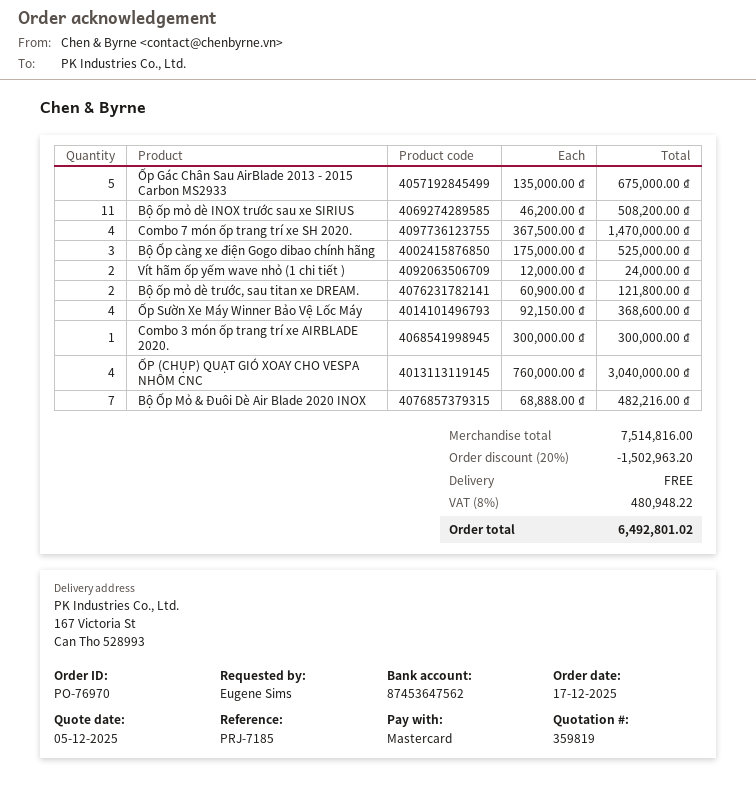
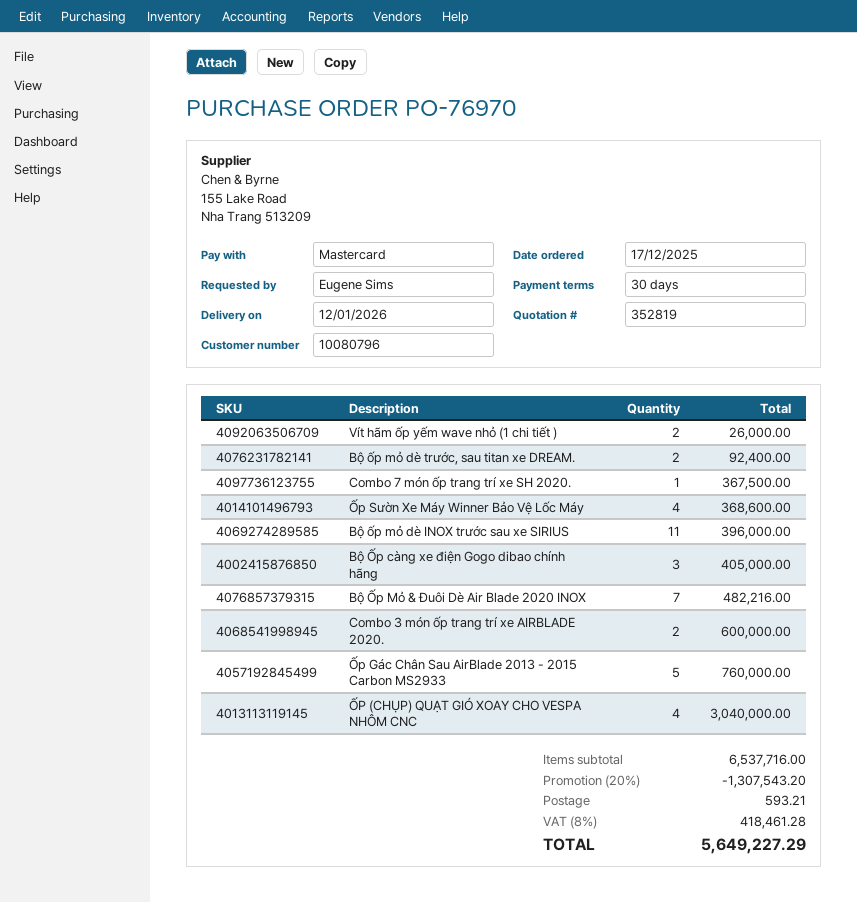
quote number: 359819 -> 352819
Ốp Gác Chân Sau AirBlade 2013 - 2015 Carbon MS2933: 5 for 675000.00 -> 5 for 760000.00
Bộ ốp mỏ dè INOX trước sau xe SIRIUS: 11 for 508200.00 -> 11 for 396000.00
Combo 7 món ốp trang trí xe SH 2020.: 4 for 1470000.00 -> 1 for 367500.00
Bộ Ốp càng xe điện Gogo dibao chính hãng: 3 for 525000.00 -> 3 for 405000.00
Vít hãm ốp yếm wave nhỏ (1 chi tiết ): 2 for 24000.00 -> 2 for 26000.00
Bộ ốp mỏ dè trước, sau titan xe DREAM.: 2 for 121800.00 -> 2 for 92400.00
Combo 3 món ốp trang trí xe AIRBLADE 2020.: 1 for 300000.00 -> 2 for 600000.00
subtotal: 7514816.00 -> 6537716.00
discount: 20% = 1502963.20 -> 20% = 1307543.20
shipping: 0.00 -> 593.21
tax: 8% = 480948.22 -> 8% = 418461.28
total: 6492801.02 -> 5649227.29

